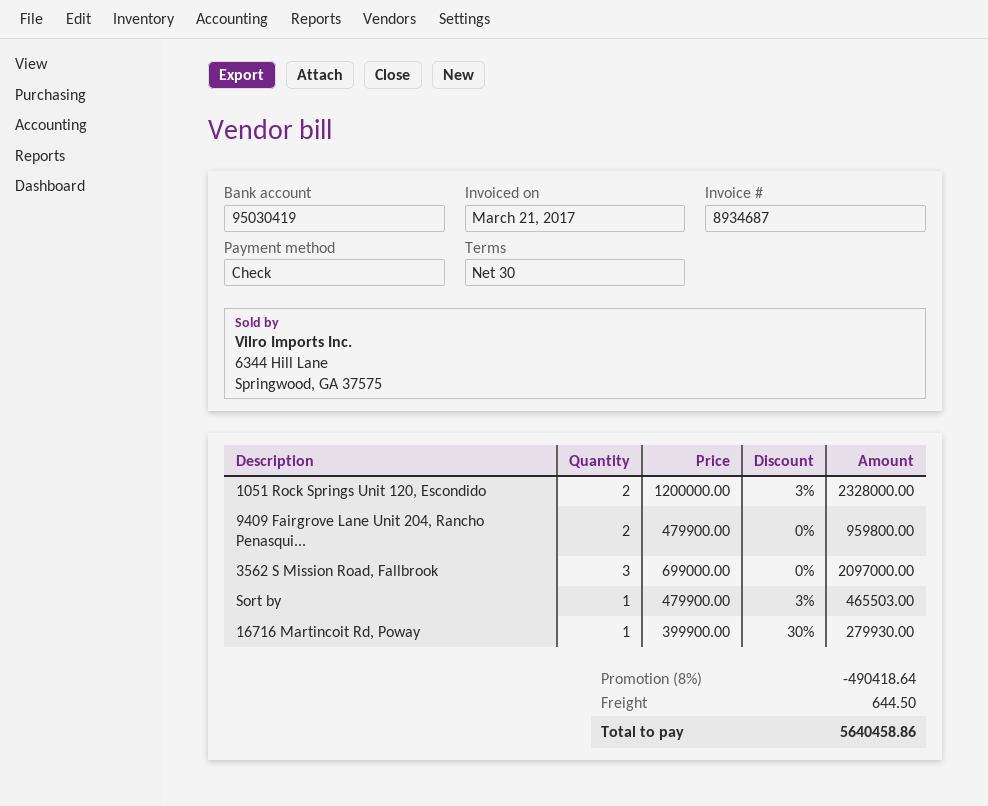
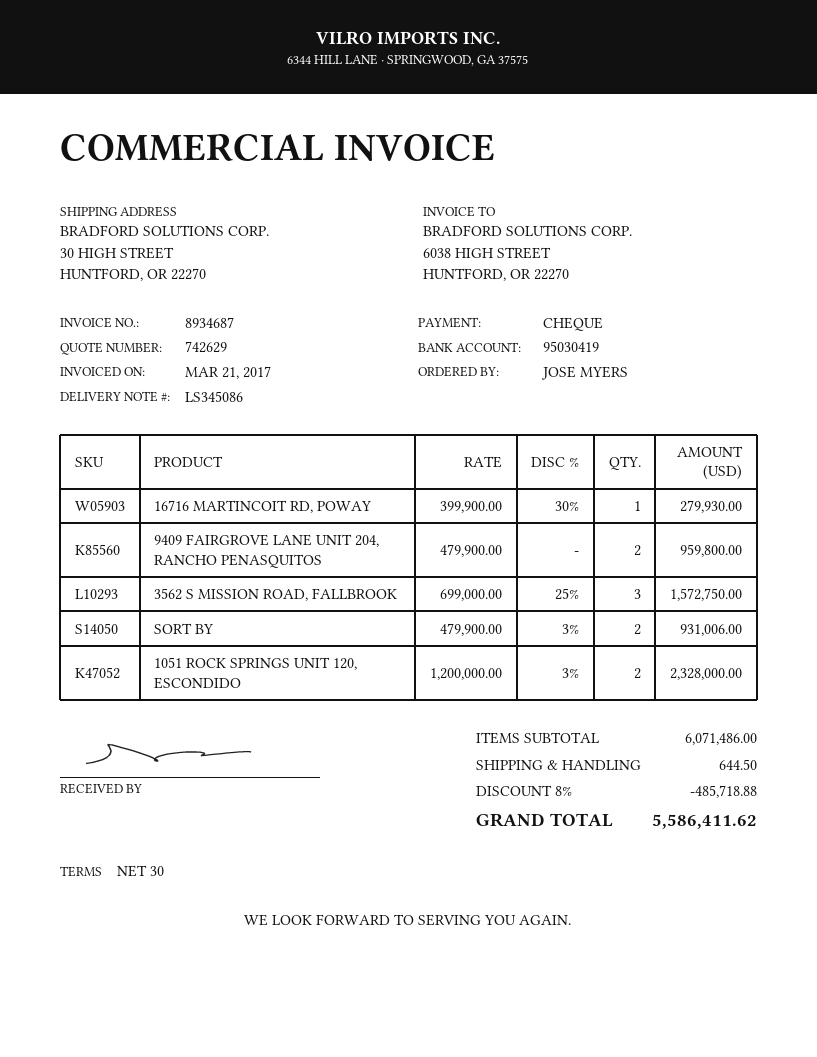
3562 S Mission Road, Fallbrook: 3 x 699000.00 = 2097000.00 -> 3 x 699000.00 - 25% = 1572750.00
Sort by: 1 x 479900.00 - 3% = 465503.00 -> 2 x 479900.00 - 3% = 931006.00
discount: 8% = 490418.64 -> 8% = 485718.88
total: 5640458.86 -> 5586411.62

